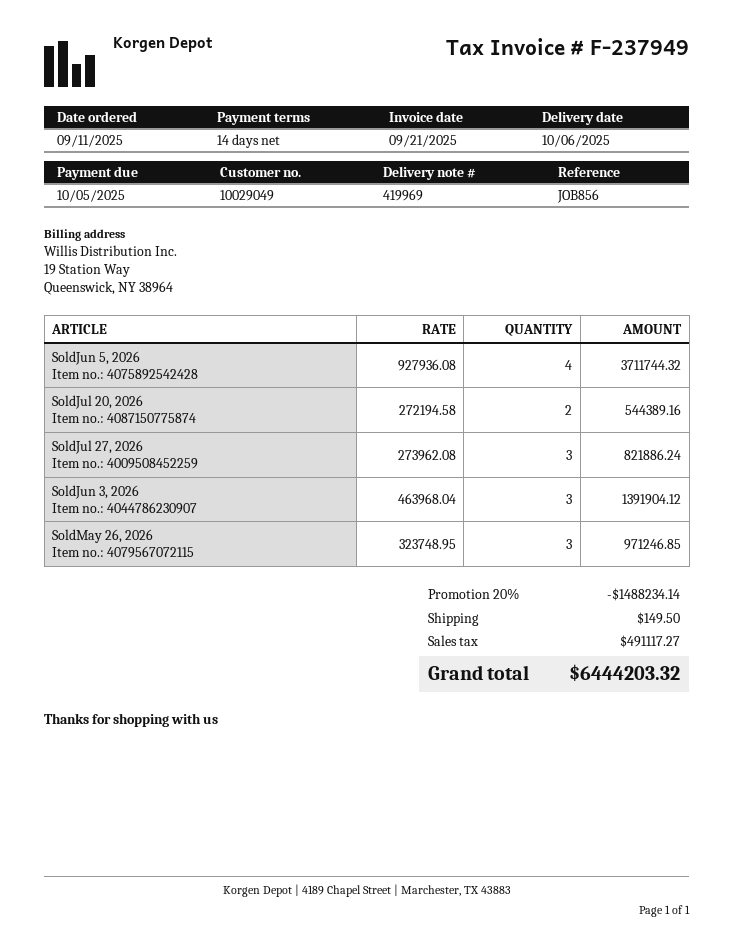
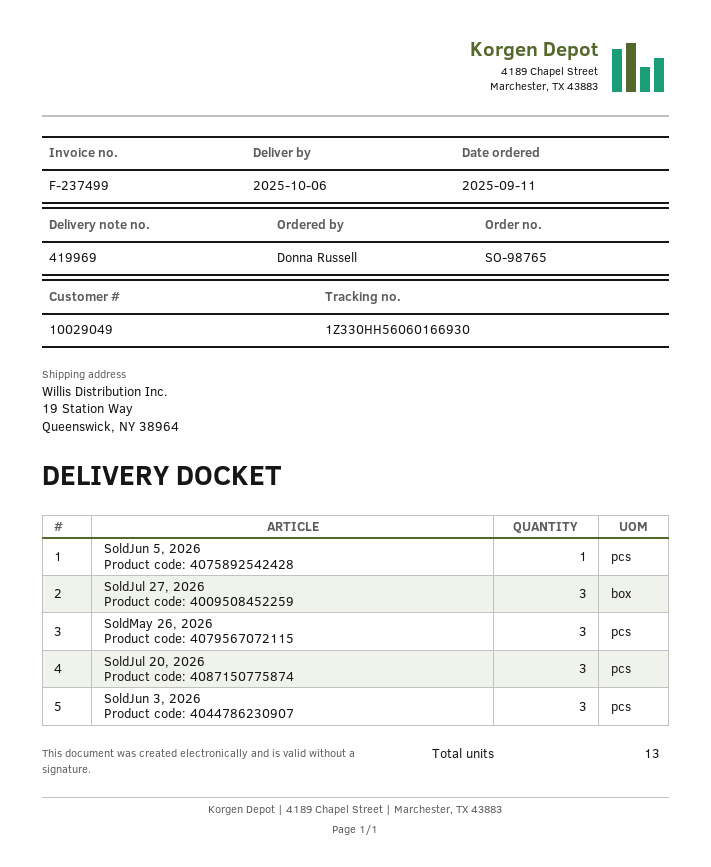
invoice number: F-237949 -> F-237499
SoldJun 5, 2026: 4 -> 1
SoldJul 20, 2026: 2 -> 3

